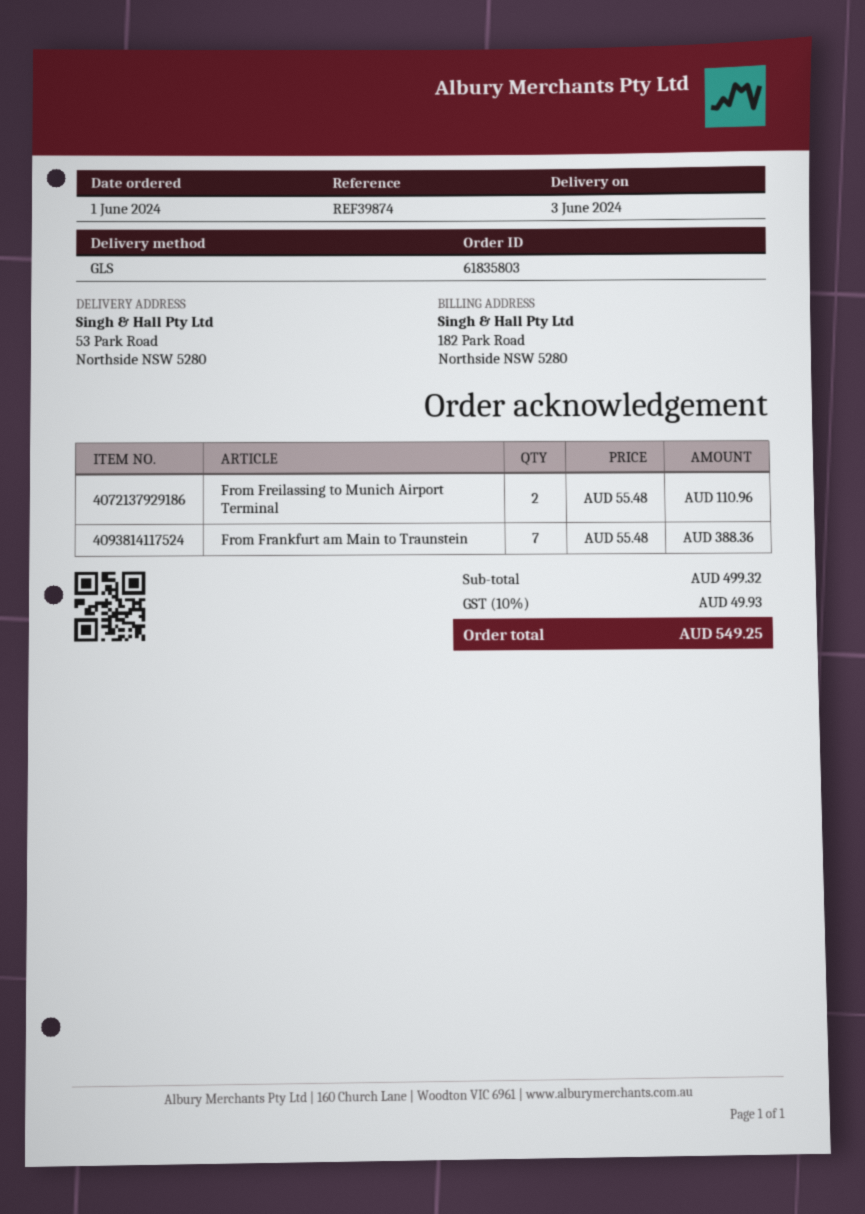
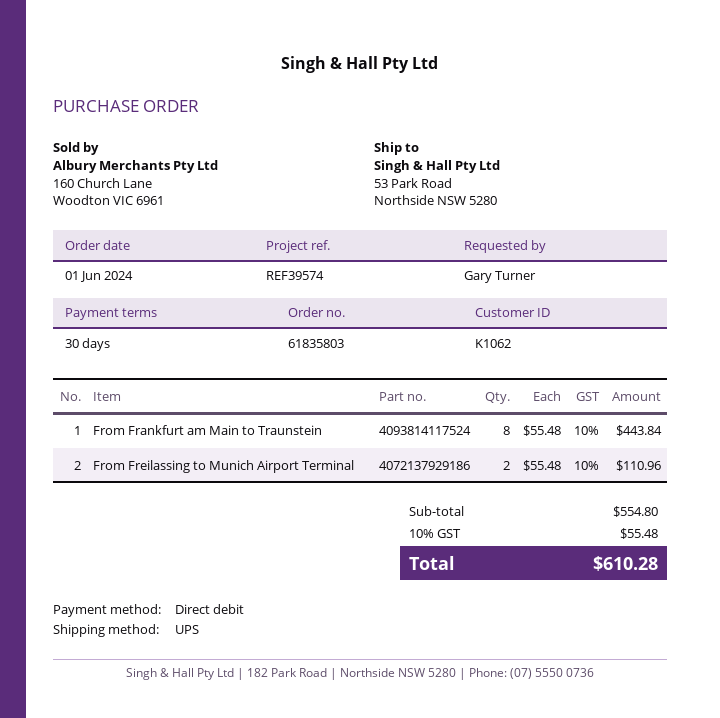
reference: REF39874 -> REF39574
shipping method: GLS -> UPS
From Frankfurt am Main to Traunstein: 7 x 55.48 = 388.36 -> 8 x 55.48 = 443.84
subtotal: 499.32 -> 554.80
tax: 10% = 49.93 -> 10% = 55.48
total: 549.25 -> 610.28

